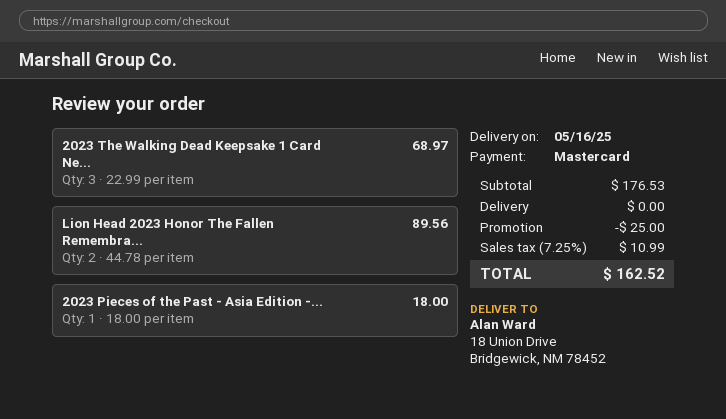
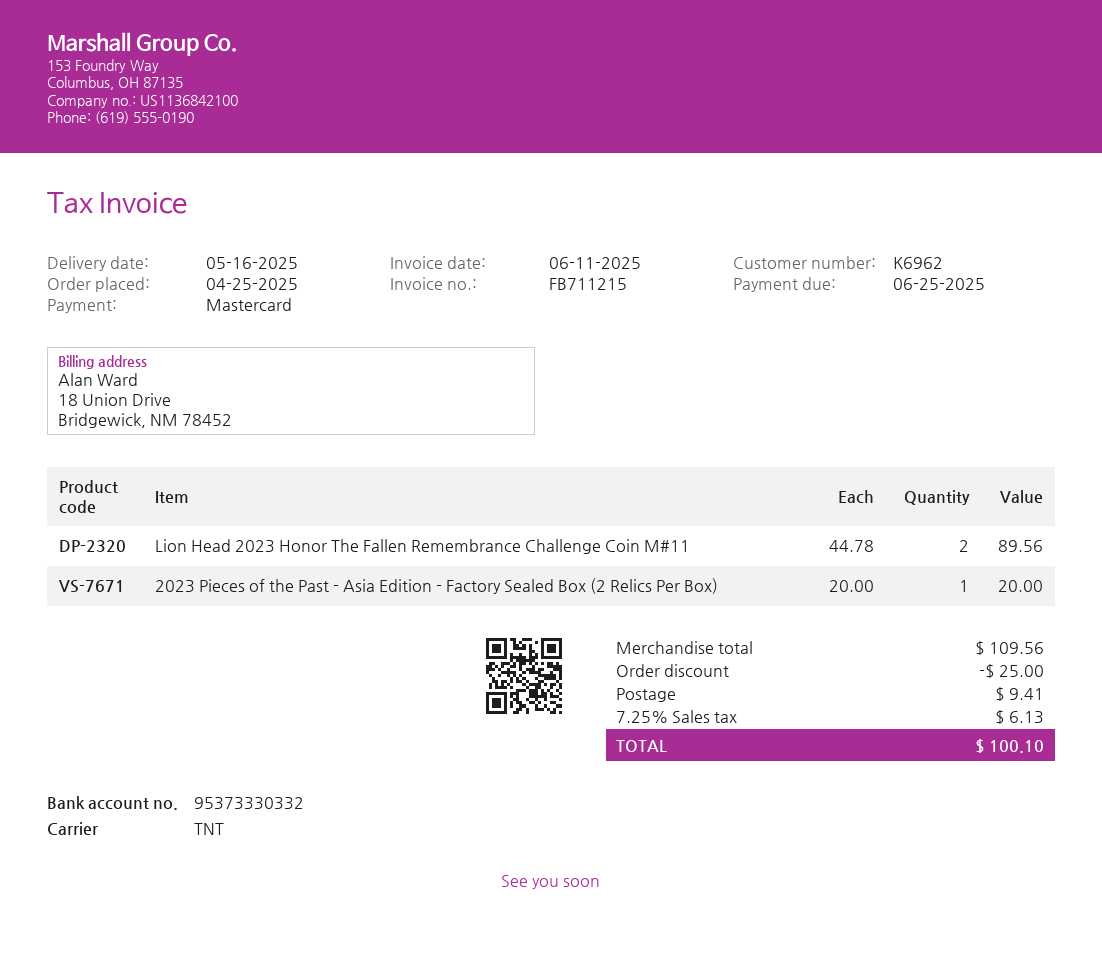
2023 The Walking Dead Keepsake 1 Card Ne...: 3 x 22.99 = 68.97 -> none
2023 Pieces of the Past - Asia Edition -...: 1 x 18.00 = 18.00 -> 1 x 20.00 = 20.00
subtotal: 176.53 -> 109.56
shipping: 0.00 -> 9.41
tax: 7.25% = 10.99 -> 7.25% = 6.13
total: 162.52 -> 100.10

